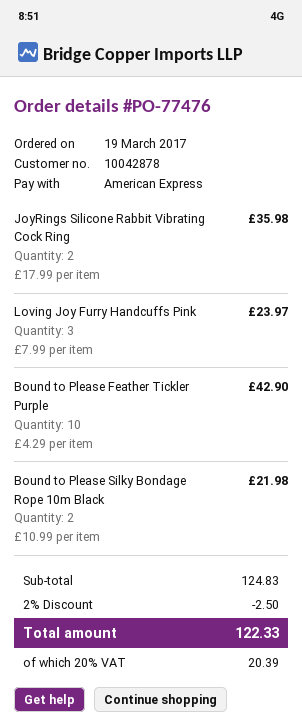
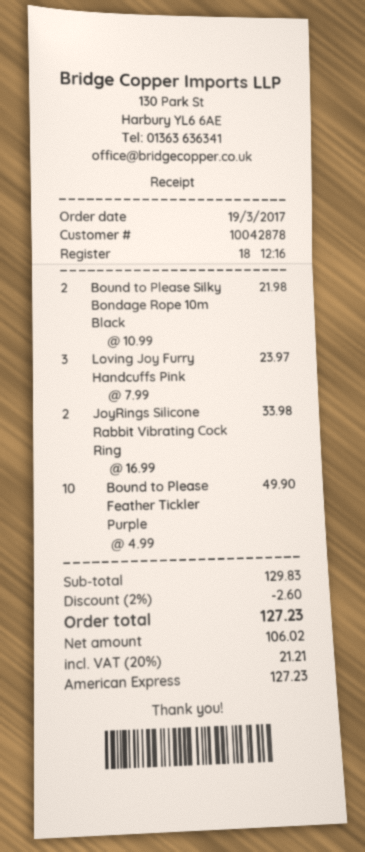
JoyRings Silicone Rabbit Vibrating Cock Ring: 2 x 17.99 = 35.98 -> 2 x 16.99 = 33.98
Bound to Please Feather Tickler Purple: 10 x 4.29 = 42.90 -> 10 x 4.99 = 49.90
subtotal: 124.83 -> 129.83
discount: 2% = 2.50 -> 2% = 2.60
tax: 20% = 20.39 -> 20% = 21.21
total: 122.33 -> 127.23

